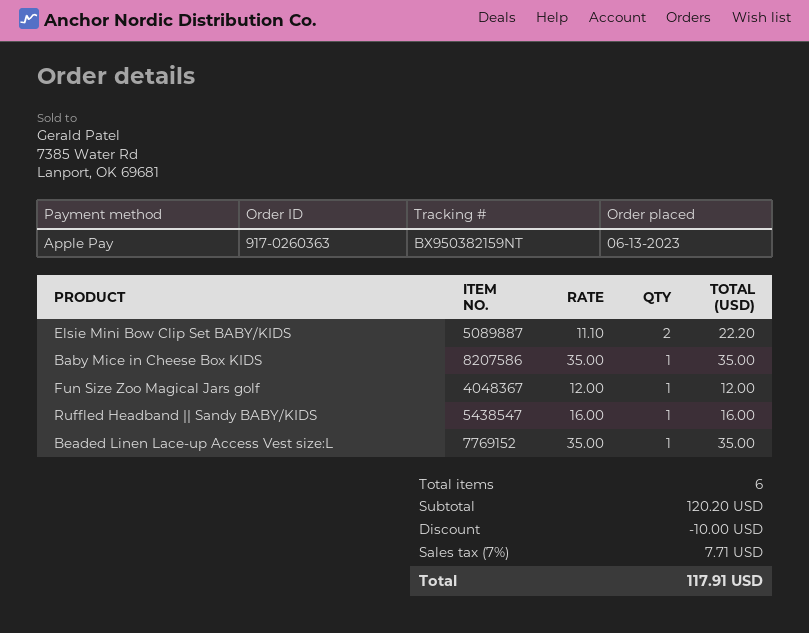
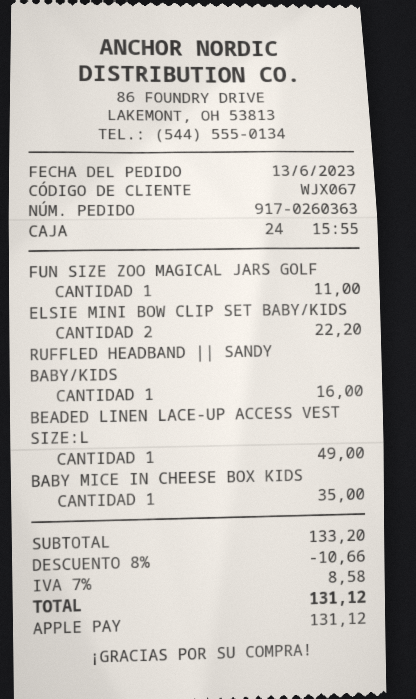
Fun Size Zoo Magical Jars golf: 1 for 12.00 -> 1 for 11.00
Beaded Linen Lace-up Access Vest size:L: 1 for 35.00 -> 1 for 49.00
subtotal: 120.20 -> 133.20
discount: 10.00 -> 10.66
tax: 7% = 7.71 -> 7% = 8.58
total: 117.91 -> 131.12

